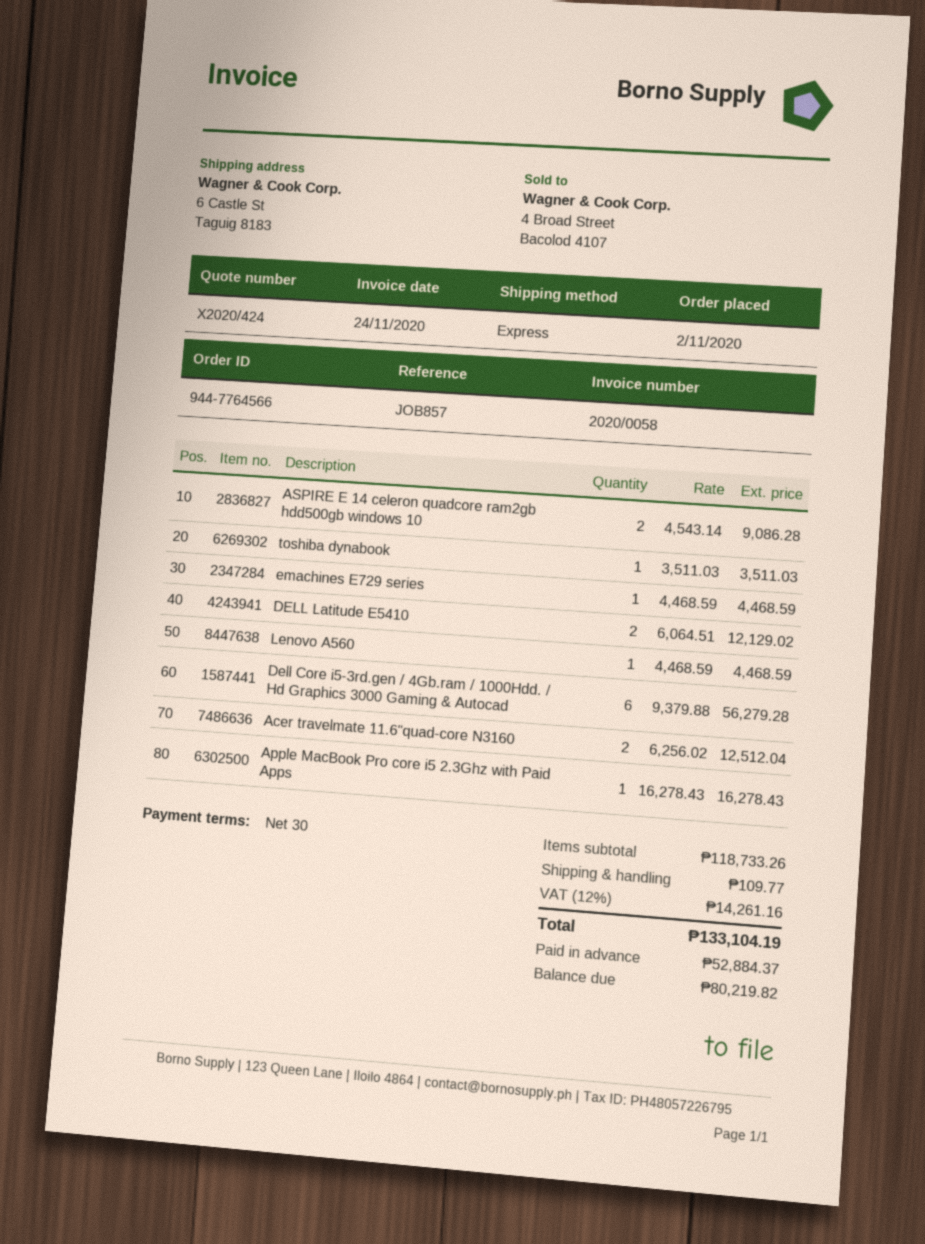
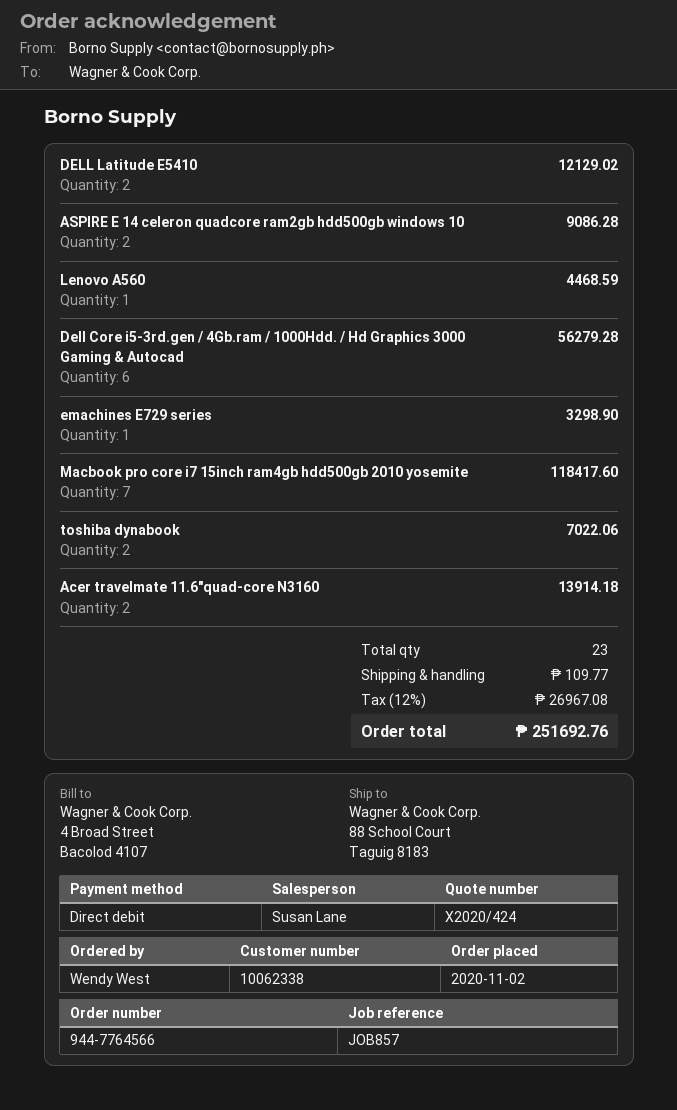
ship to: 6 Castle St, Taguig 8183 -> 88 School Court, Taguig 8183
toshiba dynabook: 1 for 3511.03 -> 2 for 7022.06
emachines E729 series: 1 for 4468.59 -> 1 for 3298.90
Acer travelmate 11.6"quad-core N3160: 2 for 12512.04 -> 2 for 13914.18
Apple MacBook Pro core i5 2.3Ghz with Paid Apps: 1 for 16278.43 -> none
Macbook pro core i7 15inch ram4gb hdd500gb 2010 yosemite: none -> 7 for 118417.60
tax: 12% = 14261.16 -> 12% = 26967.08
total: 133104.19 -> 251692.76

